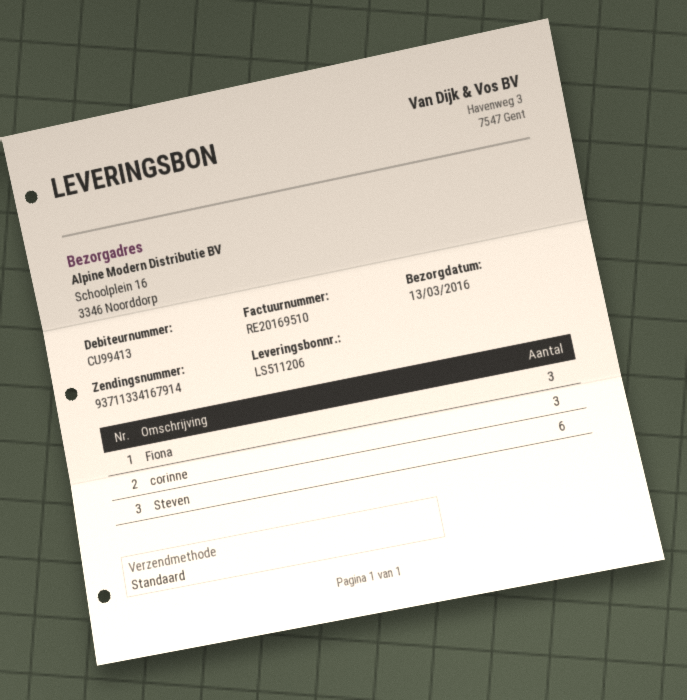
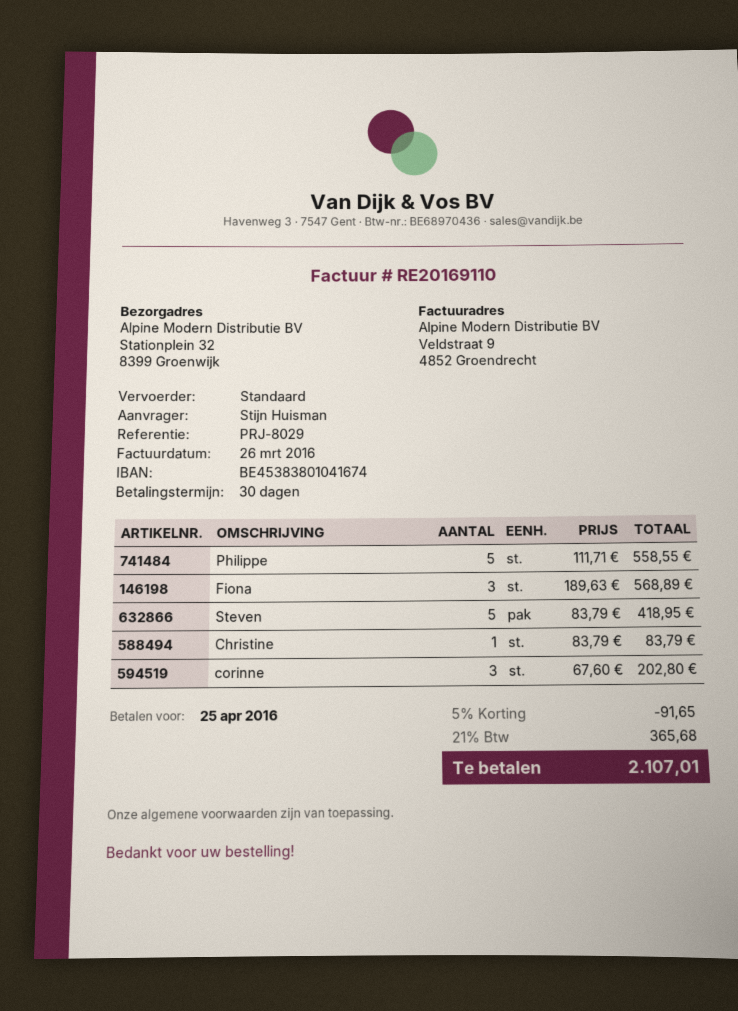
invoice number: RE20169510 -> RE20169110
ship to: Schoolplein 16, 3346 Noorddorp -> Stationplein 32, 8399 Groenwijk
Steven: 6 -> 5
Philippe: none -> 5
Christine: none -> 1

